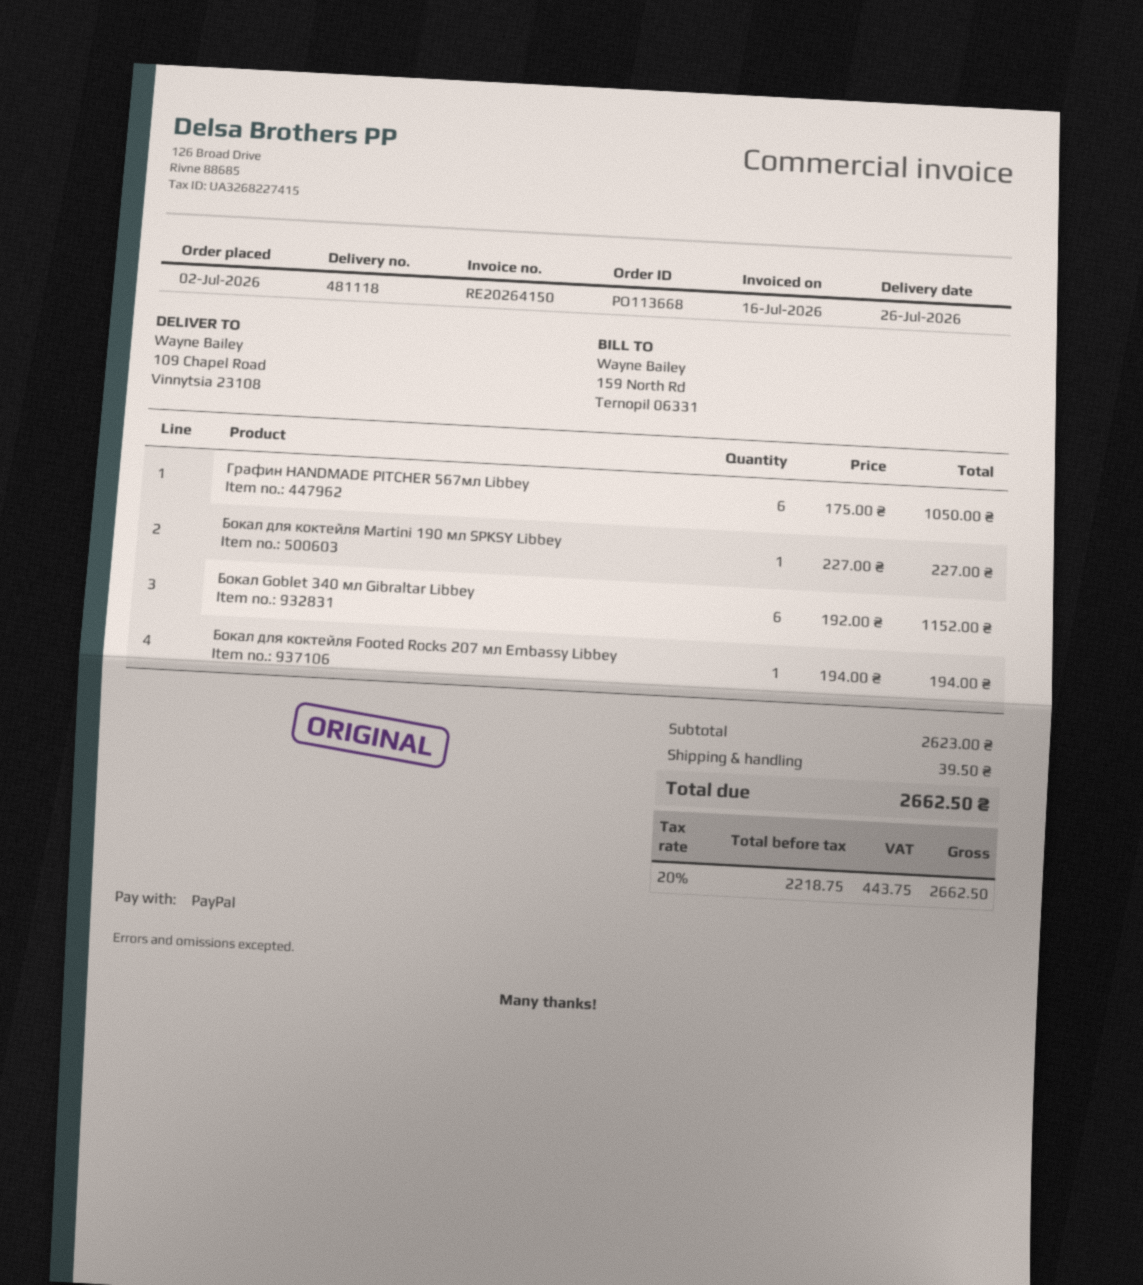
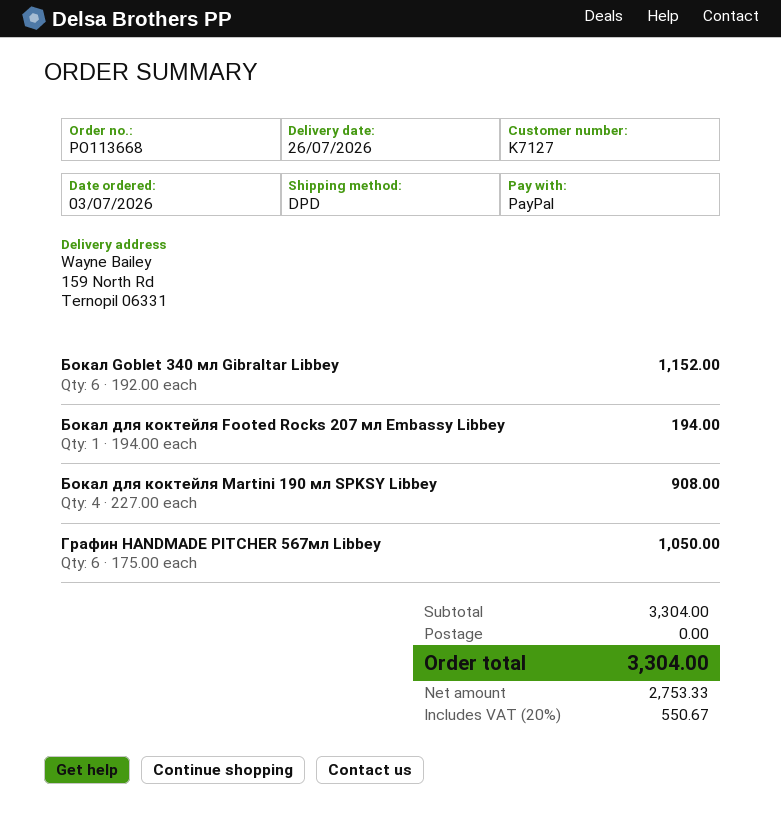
order date: 2026-07-02 -> 2026-07-03
ship to: 109 Chapel Road, Vinnytsia 23108 -> 159 North Rd, Ternopil 06331
Бокал для коктейля Martini 190 мл SPKSY Libbey: 1 x 227.00 = 227.00 -> 4 x 227.00 = 908.00
subtotal: 2623.00 -> 3304.00
shipping: 39.50 -> 0.00
net: 2218.75 -> 2753.33
tax: 20% = 443.75 -> 20% = 550.67
total: 2662.50 -> 3304.00

